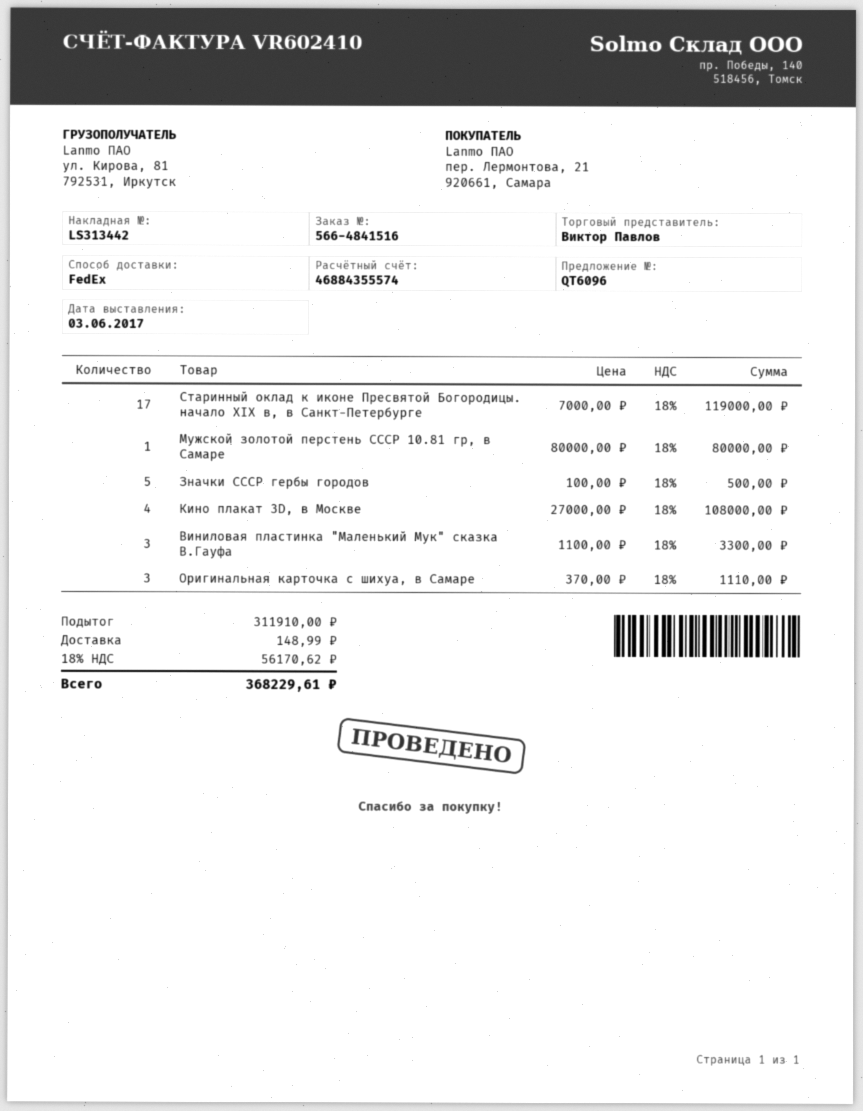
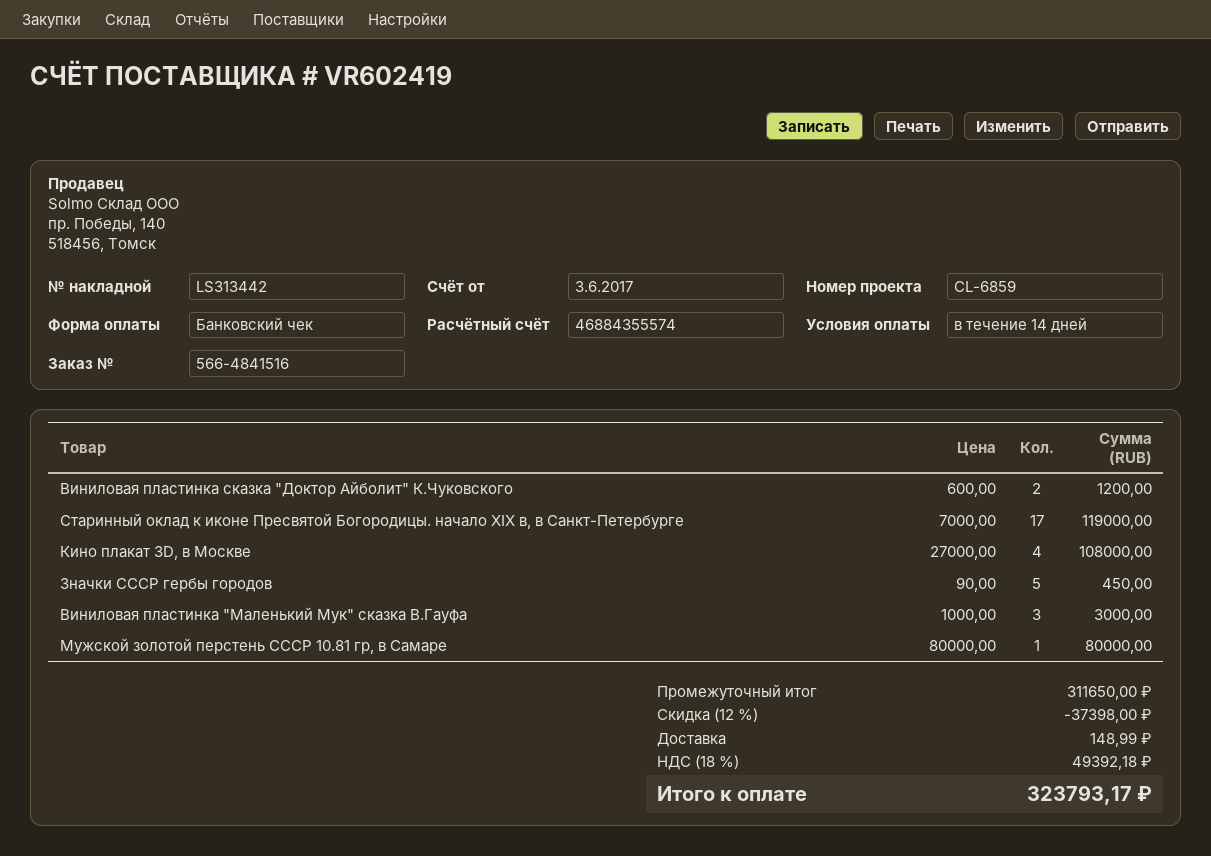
invoice number: VR602410 -> VR602419
Значки СССР гербы городов: 5 x 100.00 = 500.00 -> 5 x 90.00 = 450.00
Виниловая пластинка "Маленький Мук" сказка В.Гауфа: 3 x 1100.00 = 3300.00 -> 3 x 1000.00 = 3000.00
Оригинальная карточка с шихуа, в Самаре: 3 x 370.00 = 1110.00 -> none
Виниловая пластинка сказка "Доктор Айболит" К.Чуковского: none -> 2 x 600.00 = 1200.00
subtotal: 311910.00 -> 311650.00
discount: none -> 12% = 37398.00
tax: 18% = 56170.62 -> 18% = 49392.18
total: 368229.61 -> 323793.17

